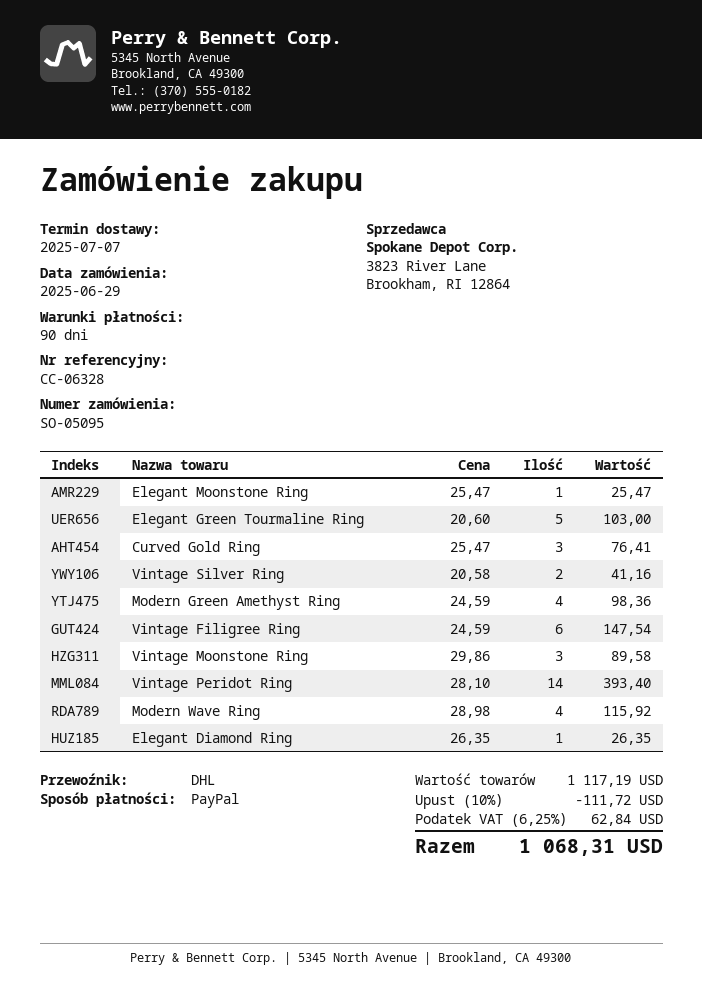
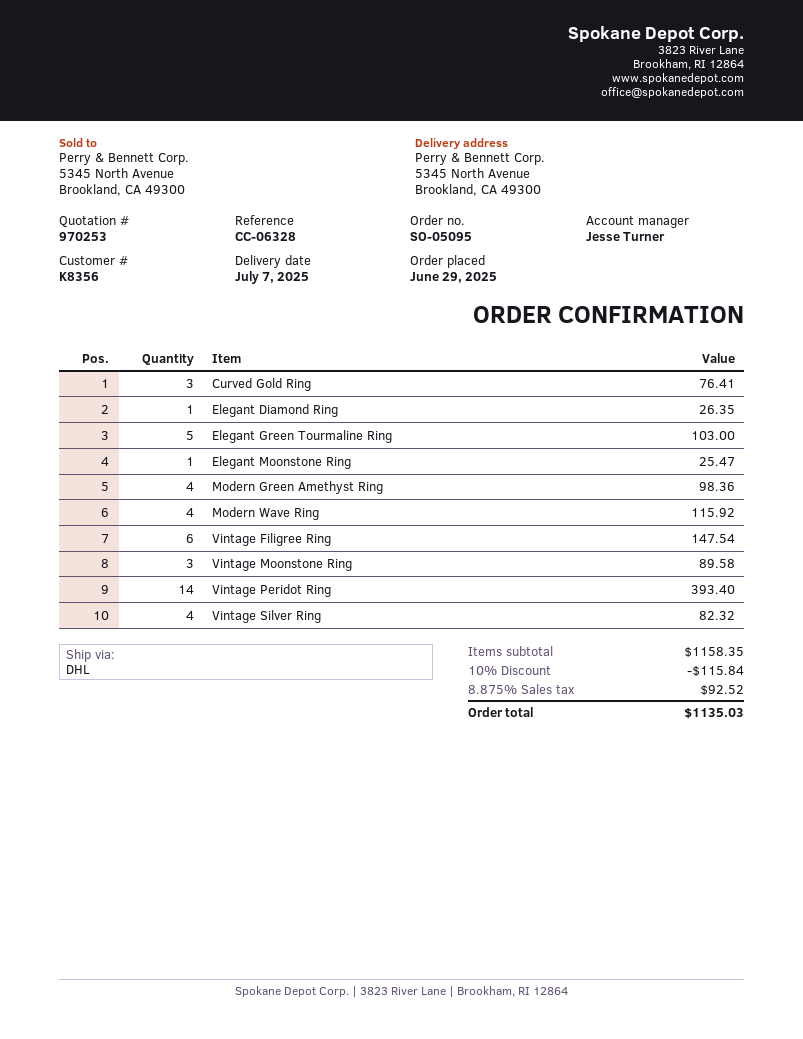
Vintage Silver Ring: 2 for 41.16 -> 4 for 82.32
subtotal: 1117.19 -> 1158.35
discount: 10% = 111.72 -> 10% = 115.84
tax: 6.25% = 62.84 -> 8.875% = 92.52
total: 1068.31 -> 1135.03

